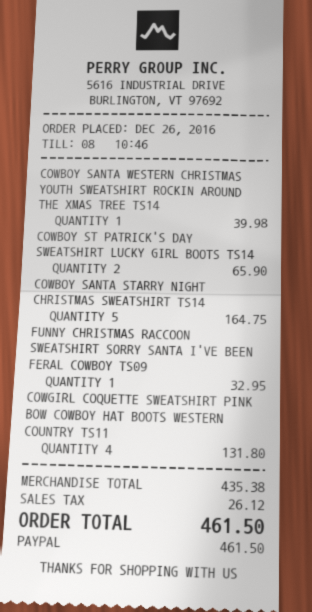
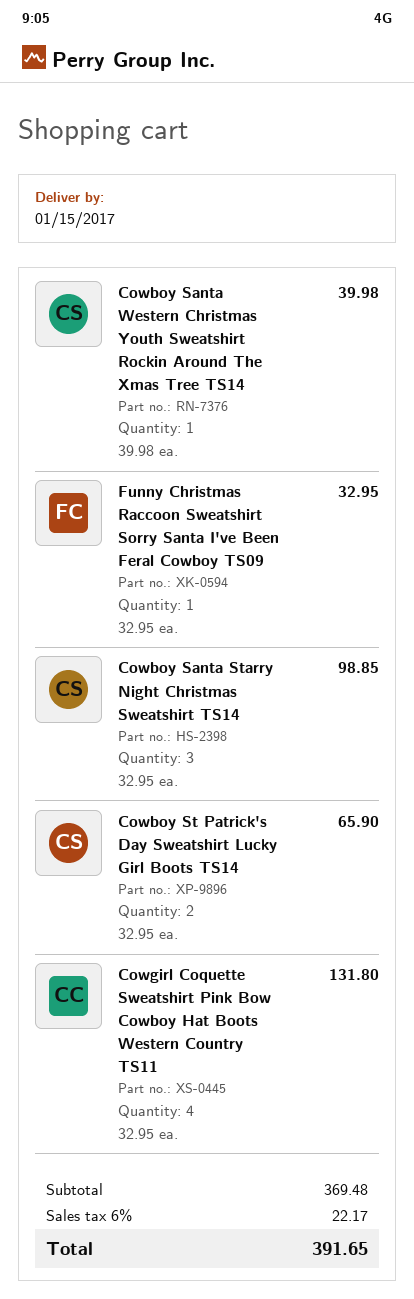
COWBOY SANTA STARRY NIGHT CHRISTMAS SWEATSHIRT TS14: 5 for 164.75 -> 3 for 98.85
subtotal: 435.38 -> 369.48
tax: 26.12 -> 22.17
total: 461.50 -> 391.65

